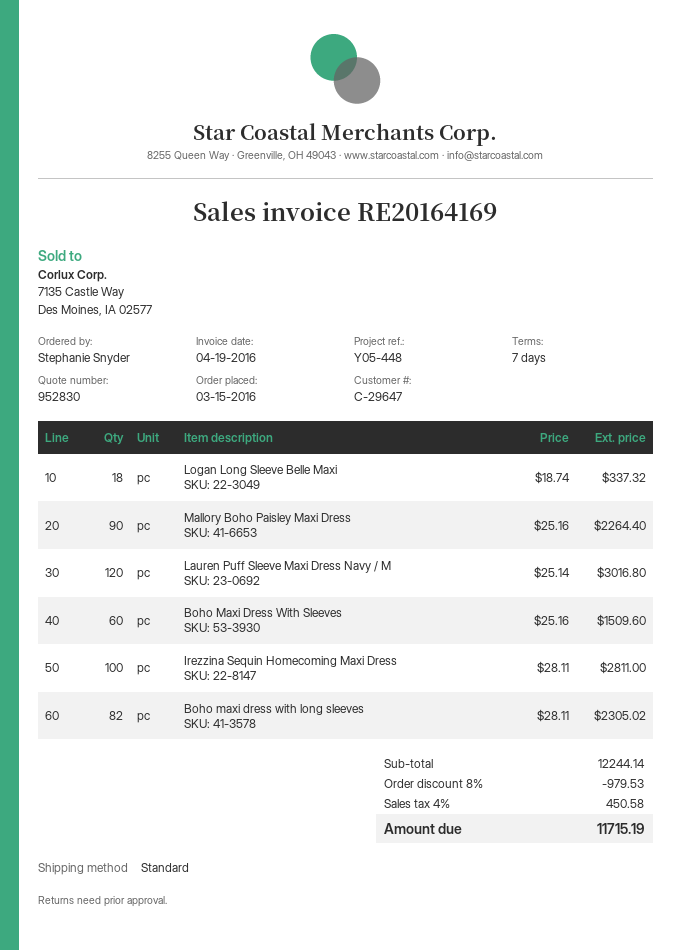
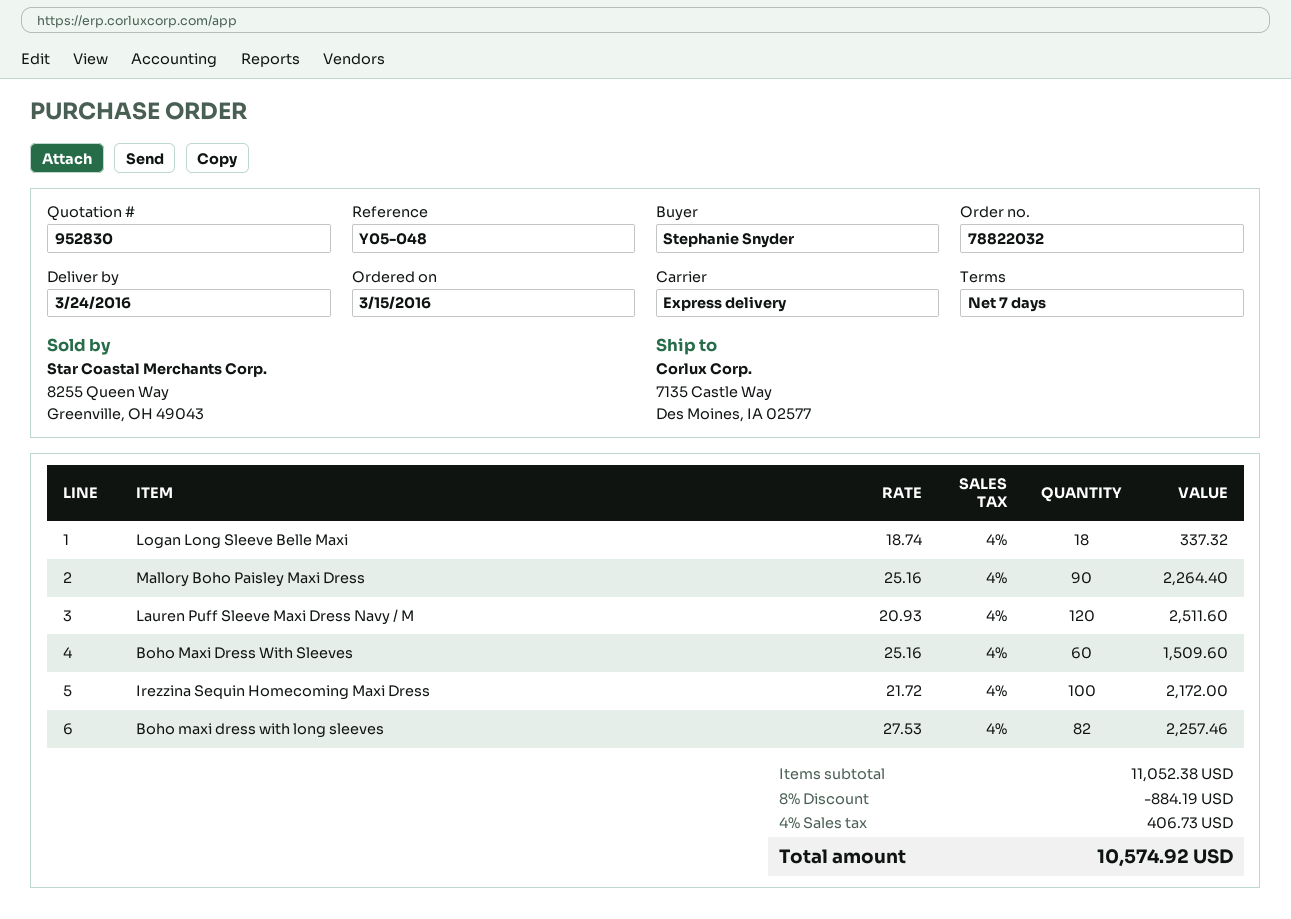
reference: Y05-448 -> Y05-048
shipping method: standard -> express
Lauren Puff Sleeve Maxi Dress Navy / M: 120 x 25.14 = 3016.80 -> 120 x 20.93 = 2511.60
Irezzina Sequin Homecoming Maxi Dress: 100 x 28.11 = 2811.00 -> 100 x 21.72 = 2172.00
Boho maxi dress with long sleeves: 82 x 28.11 = 2305.02 -> 82 x 27.53 = 2257.46
subtotal: 12244.14 -> 11052.38
discount: 8% = 979.53 -> 8% = 884.19
tax: 4% = 450.58 -> 4% = 406.73
total: 11715.19 -> 10574.92

